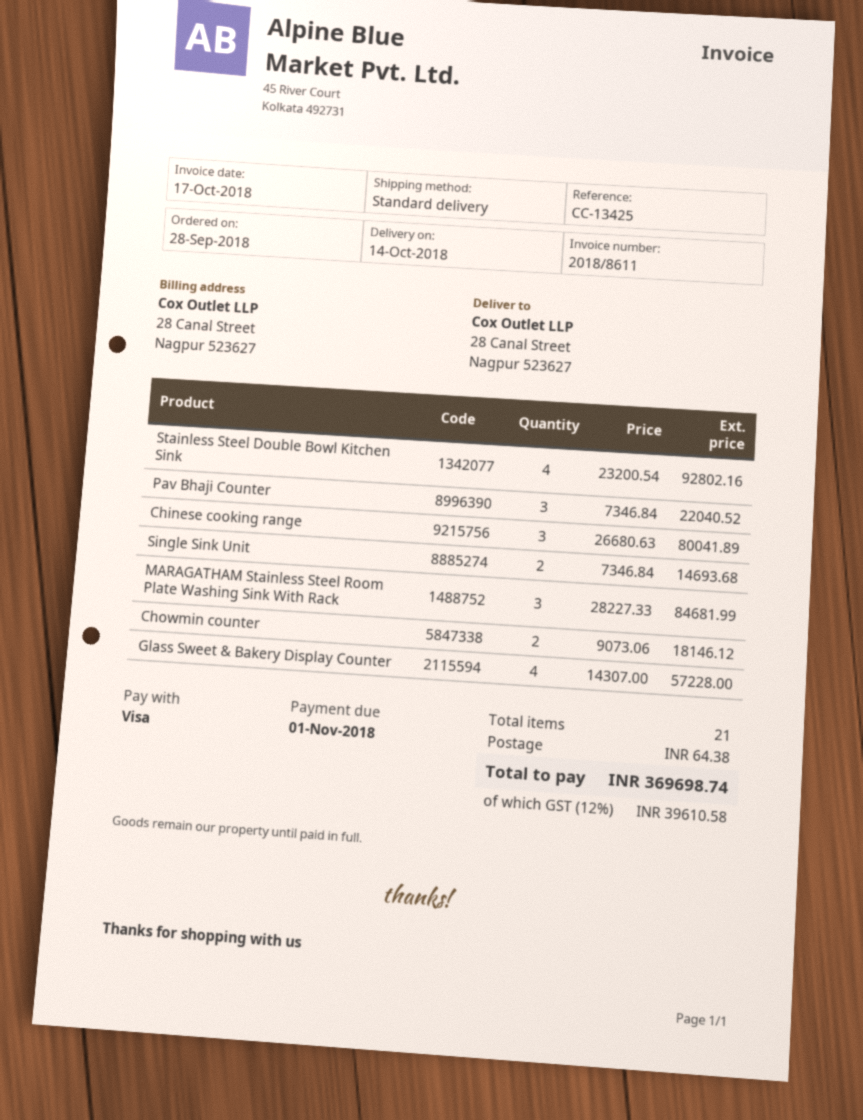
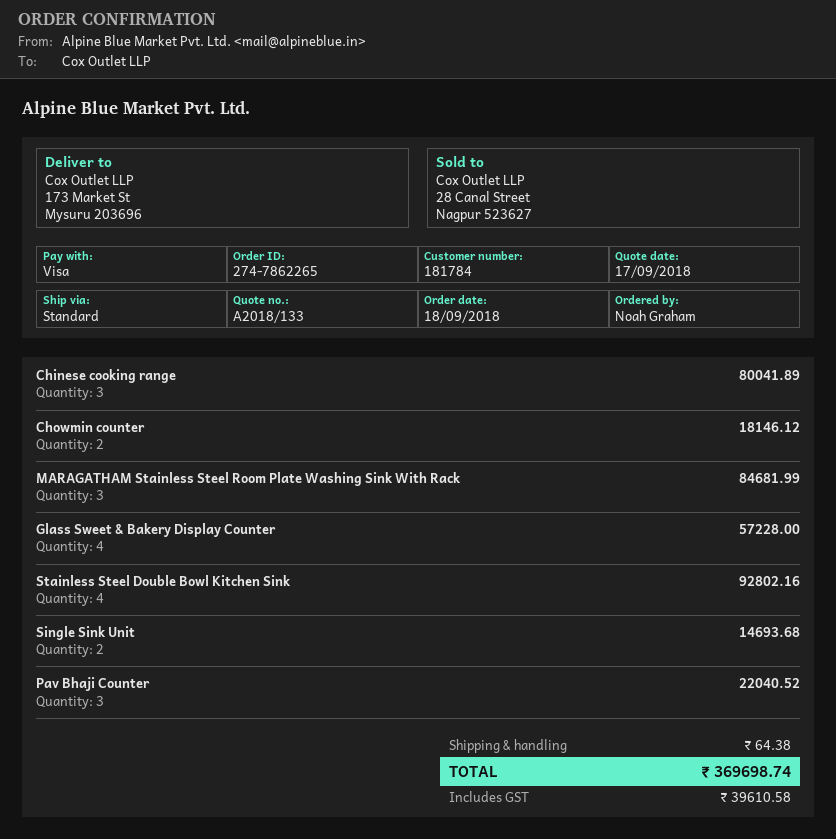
order date: 2018-09-28 -> 2018-09-18
ship to: 28 Canal Street, Nagpur 523627 -> 173 Market St, Mysuru 203696

